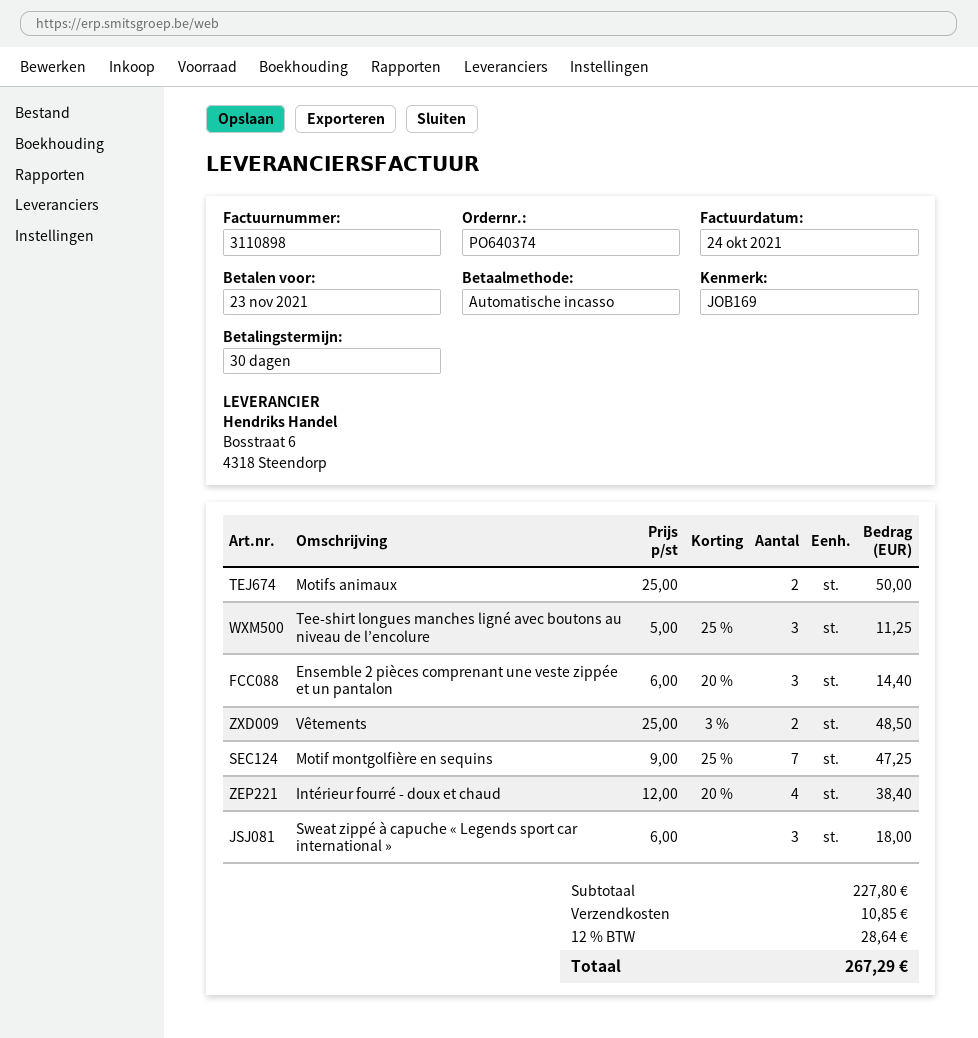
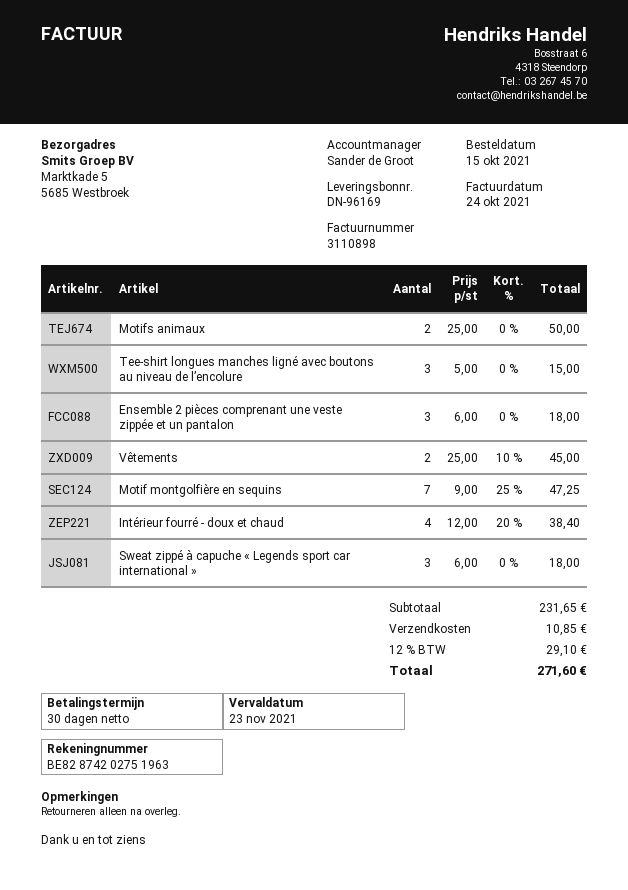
Tee-shirt longues manches ligné avec boutons au niveau de l’encolure: 3 x 5.00 - 25% = 11.25 -> 3 x 5.00 = 15.00
Ensemble 2 pièces comprenant une veste zippée et un pantalon: 3 x 6.00 - 20% = 14.40 -> 3 x 6.00 = 18.00
Vêtements: 2 x 25.00 - 3% = 48.50 -> 2 x 25.00 - 10% = 45.00
subtotal: 227.80 -> 231.65
tax: 12% = 28.64 -> 12% = 29.10
total: 267.29 -> 271.60

